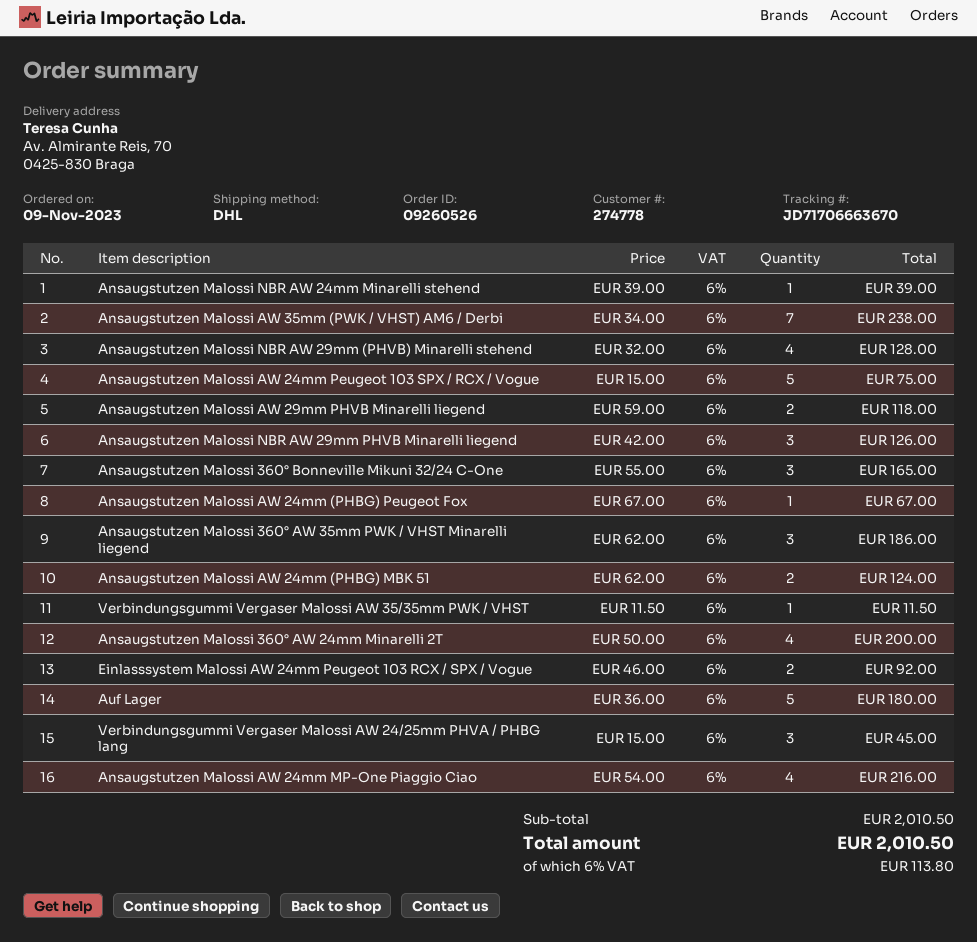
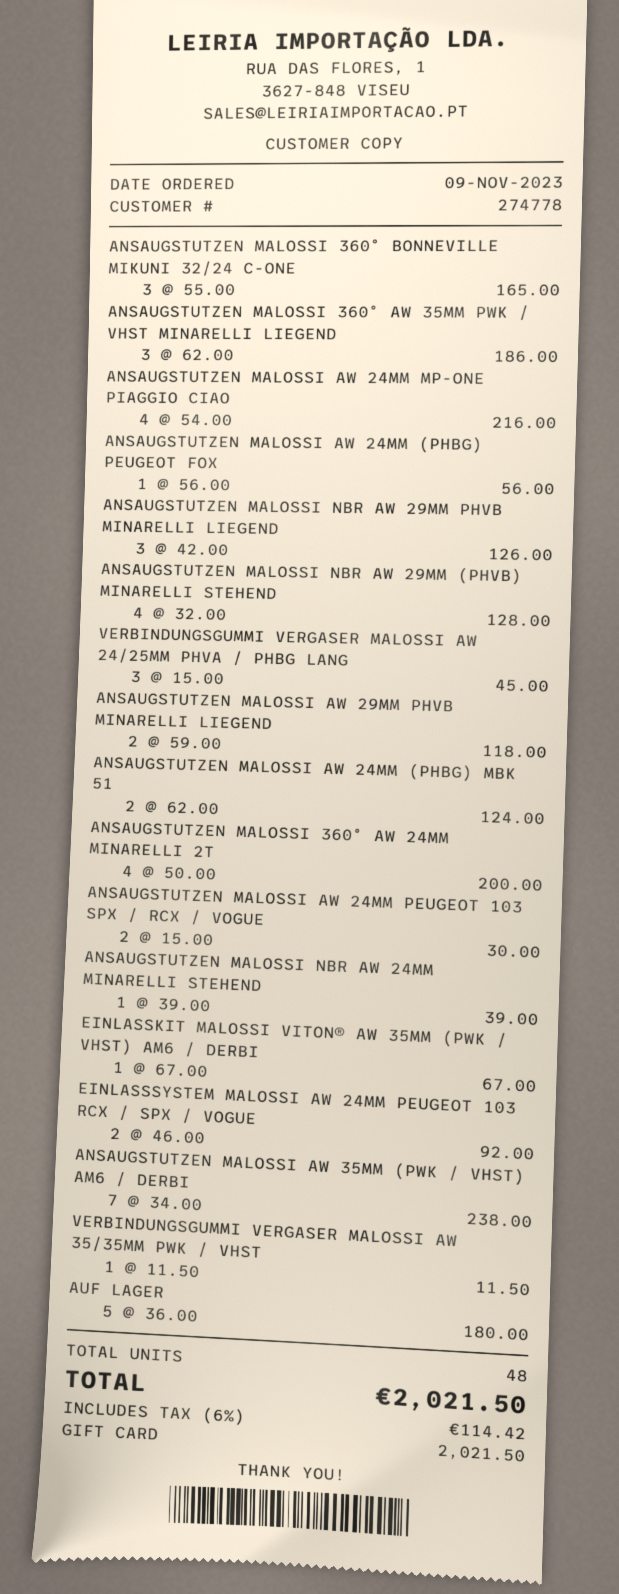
Ansaugstutzen Malossi AW 24mm Peugeot 103 SPX / RCX / Vogue: 5 x 15.00 = 75.00 -> 2 x 15.00 = 30.00
Ansaugstutzen Malossi AW 24mm (PHBG) Peugeot Fox: 1 x 67.00 = 67.00 -> 1 x 56.00 = 56.00
EINLASSKIT MALOSSI VITON® AW 35MM (PWK / VHST) AM6 / DERBI: none -> 1 x 67.00 = 67.00
tax: 6% = 113.80 -> 6% = 114.42
total: 2010.50 -> 2021.50

